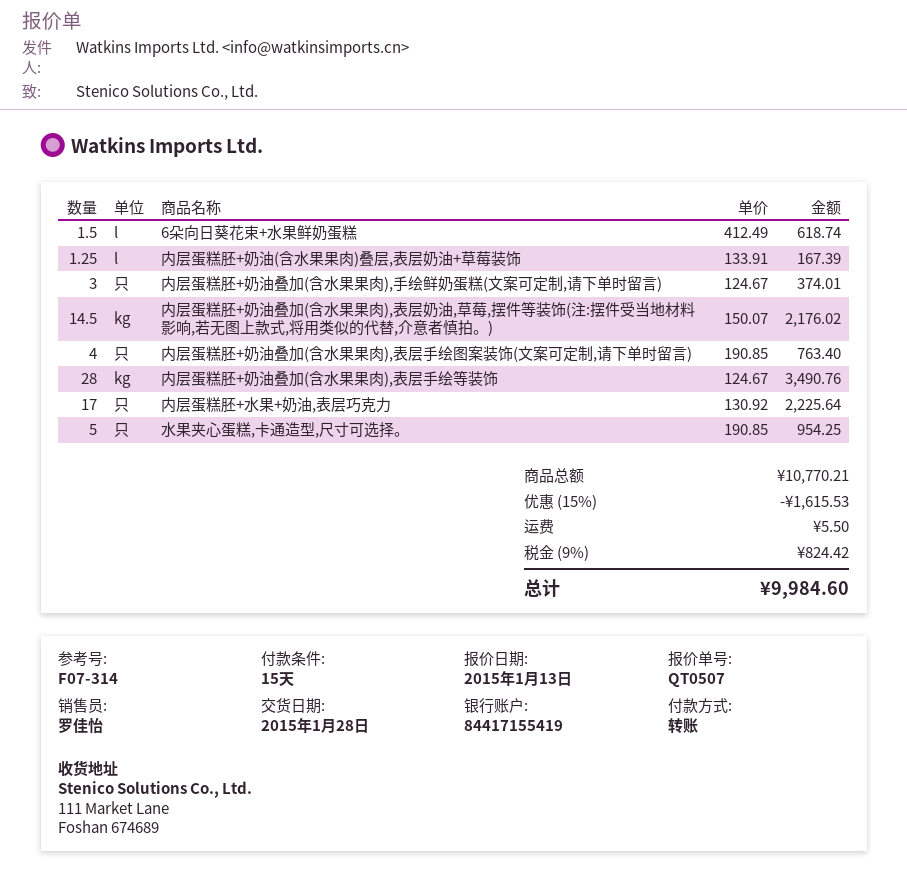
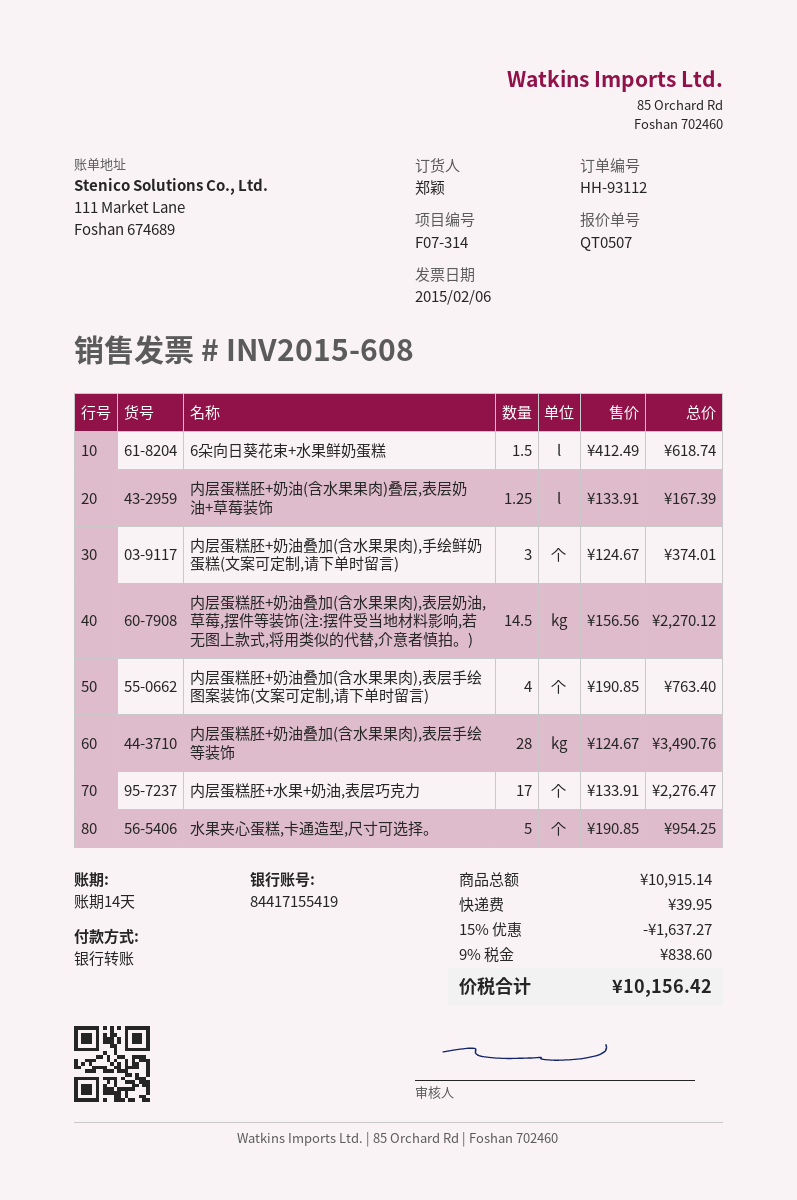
payment terms: 15 days -> 14 days
内层蛋糕胚+奶油叠加(含水果果肉),表层奶油,草莓,摆件等装饰(注:摆件受当地材料影响,若无图上款式,将用类似的代替,介意者慎拍。): 14.5 x 150.07 = 2176.02 -> 14.5 x 156.56 = 2270.12
内层蛋糕胚+水果+奶油,表层巧克力: 17 x 130.92 = 2225.64 -> 17 x 133.91 = 2276.47
subtotal: 10770.21 -> 10915.14
discount: 15% = 1615.53 -> 15% = 1637.27
shipping: 5.50 -> 39.95
tax: 9% = 824.42 -> 9% = 838.60
total: 9984.60 -> 10156.42

